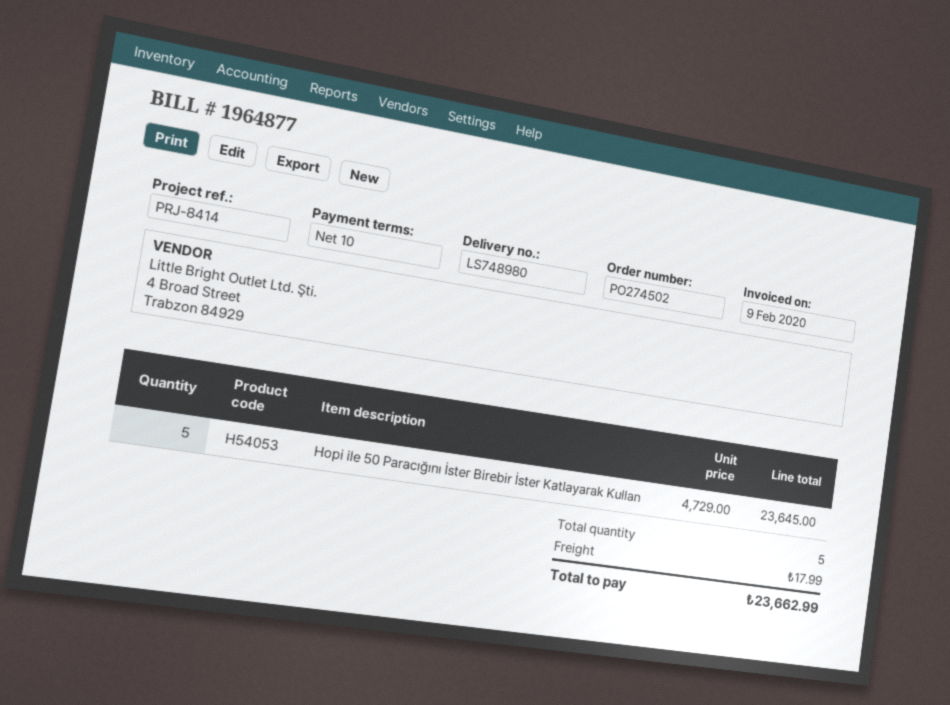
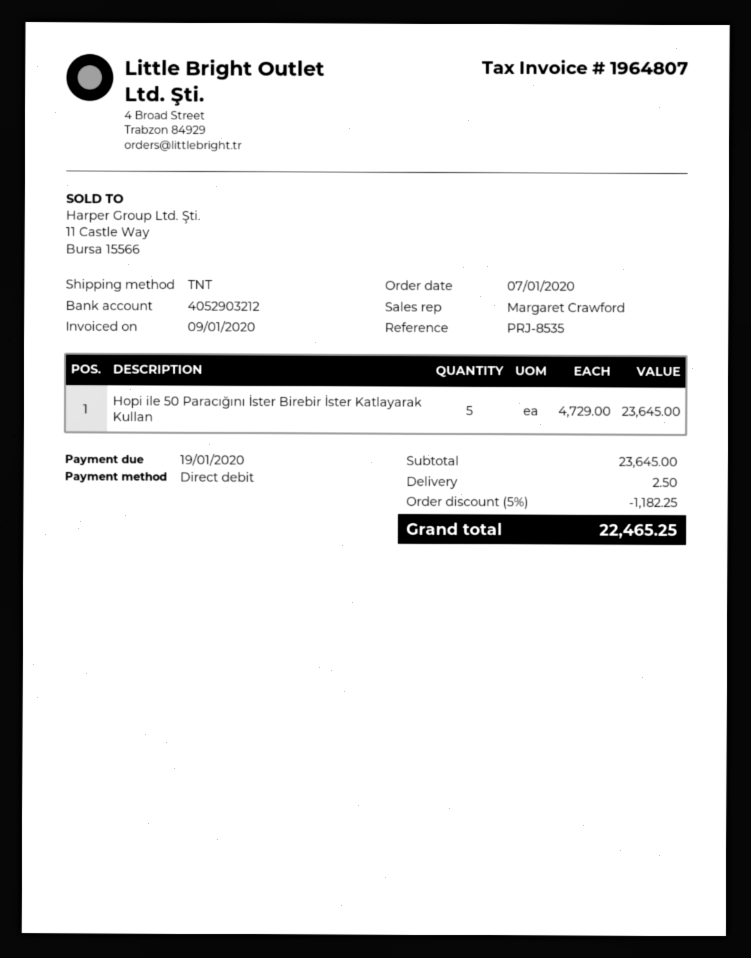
invoice number: 1964877 -> 1964807
invoice date: 2020-02-09 -> 2020-01-09
reference: PRJ-8414 -> PRJ-8535
discount: none -> 5% = 1182.25
shipping: 17.99 -> 2.50
total: 23662.99 -> 22465.25

